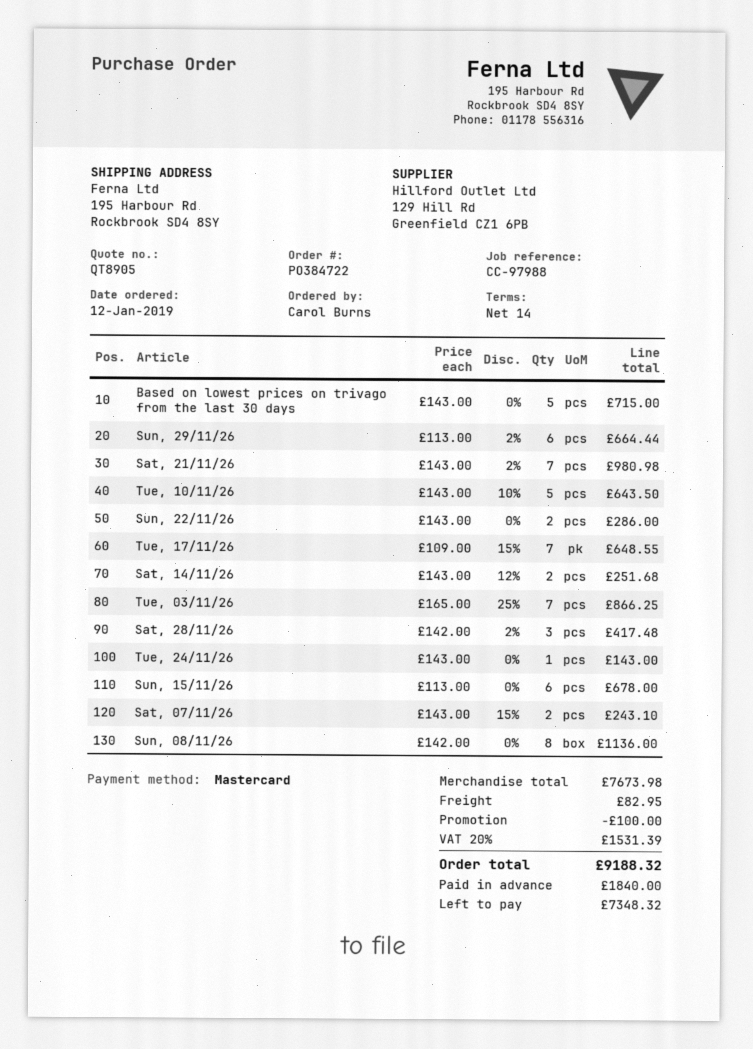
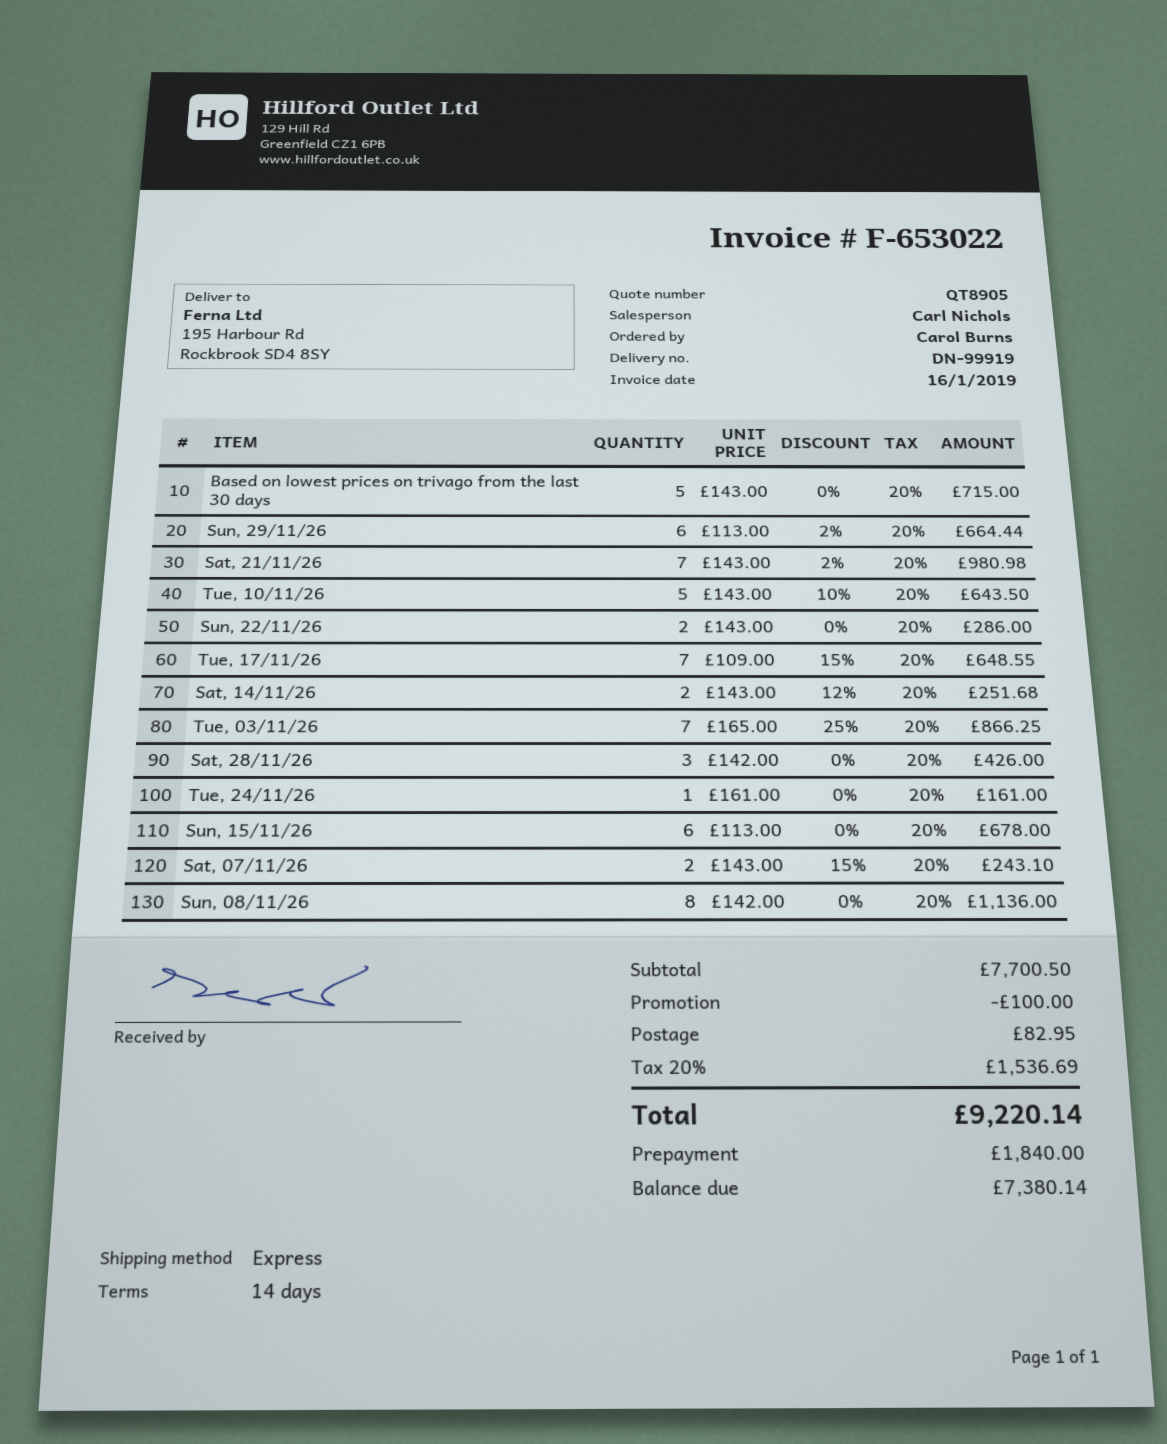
Sat, 28/11/26: 3 x 142.00 - 2% = 417.48 -> 3 x 142.00 = 426.00
Tue, 24/11/26: 1 x 143.00 = 143.00 -> 1 x 161.00 = 161.00
subtotal: 7673.98 -> 7700.50
tax: 20% = 1531.39 -> 20% = 1536.69
total: 9188.32 -> 9220.14
balance: 7348.32 -> 7380.14

